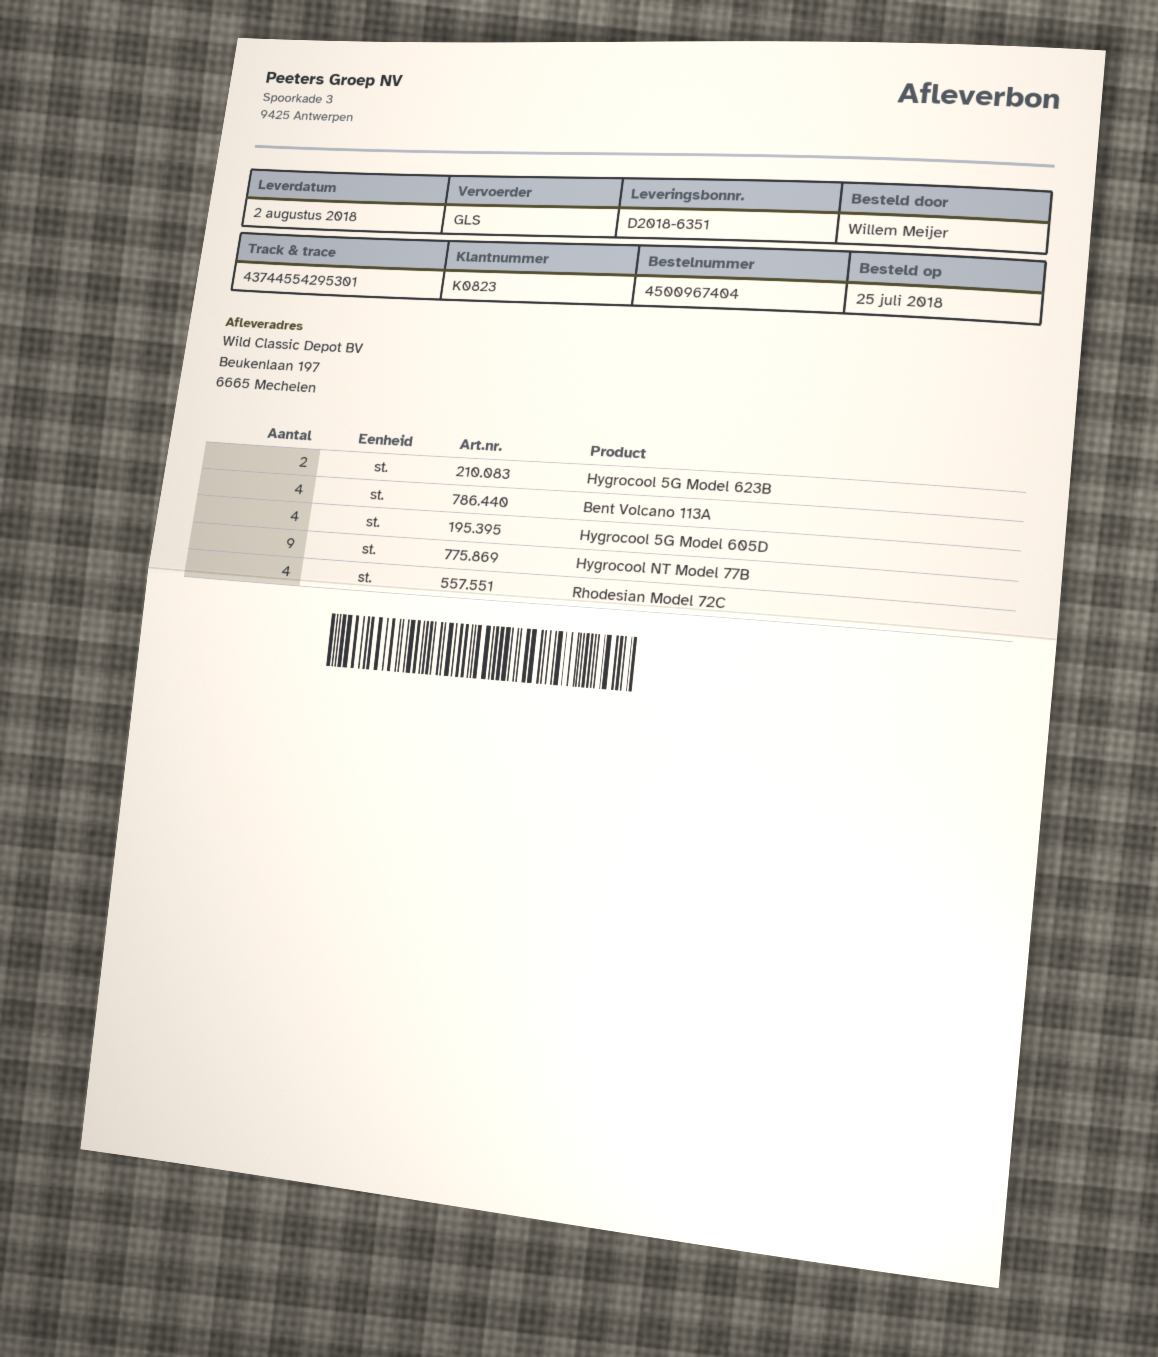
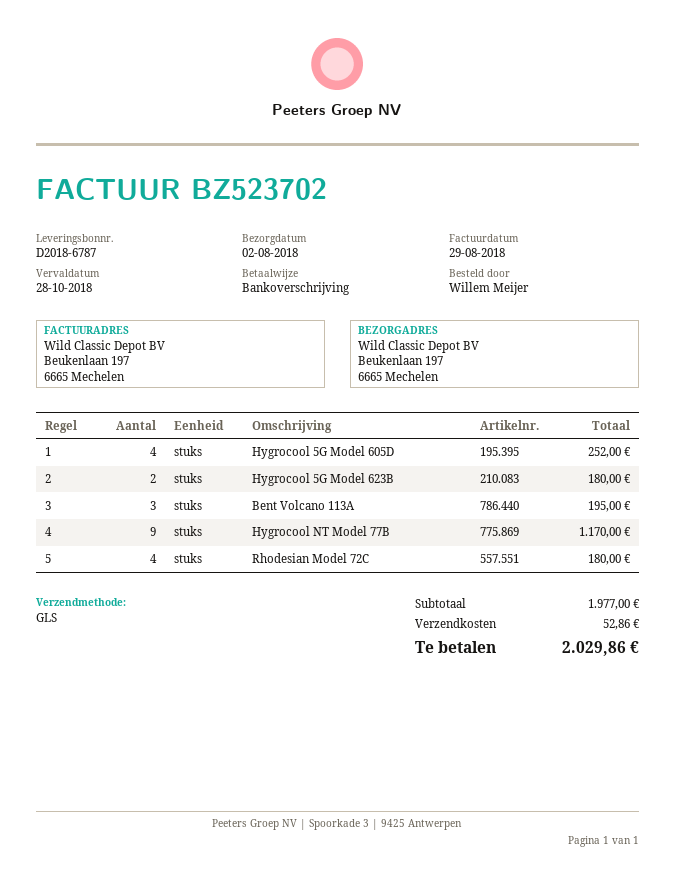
delivery note number: D2018-6351 -> D2018-6787
Bent Volcano 113A: 4 -> 3

